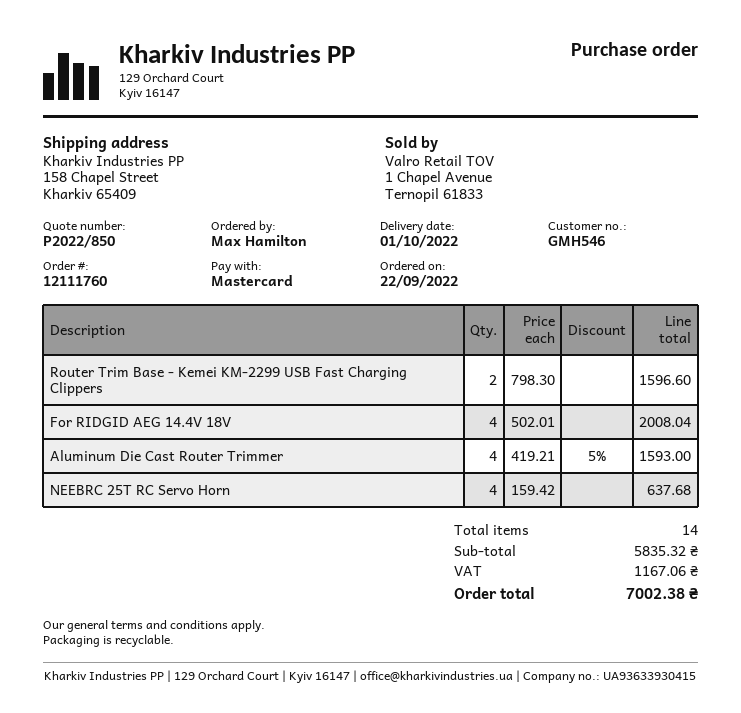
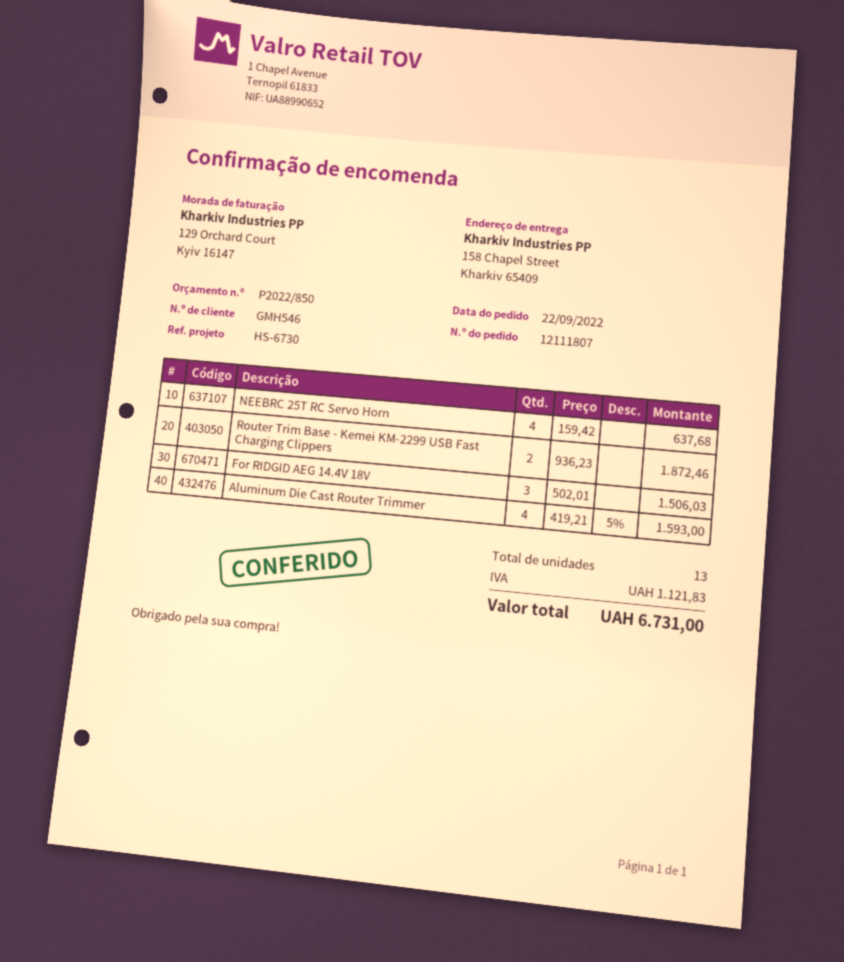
order number: 12111760 -> 12111807
Router Trim Base - Kemei KM-2299 USB Fast Charging Clippers: 2 x 798.30 = 1596.60 -> 2 x 936.23 = 1872.46
For RIDGID AEG 14.4V 18V: 4 x 502.01 = 2008.04 -> 3 x 502.01 = 1506.03
total quantity: 14 -> 13
tax: 1167.06 -> 1121.83
total: 7002.38 -> 6731.00

